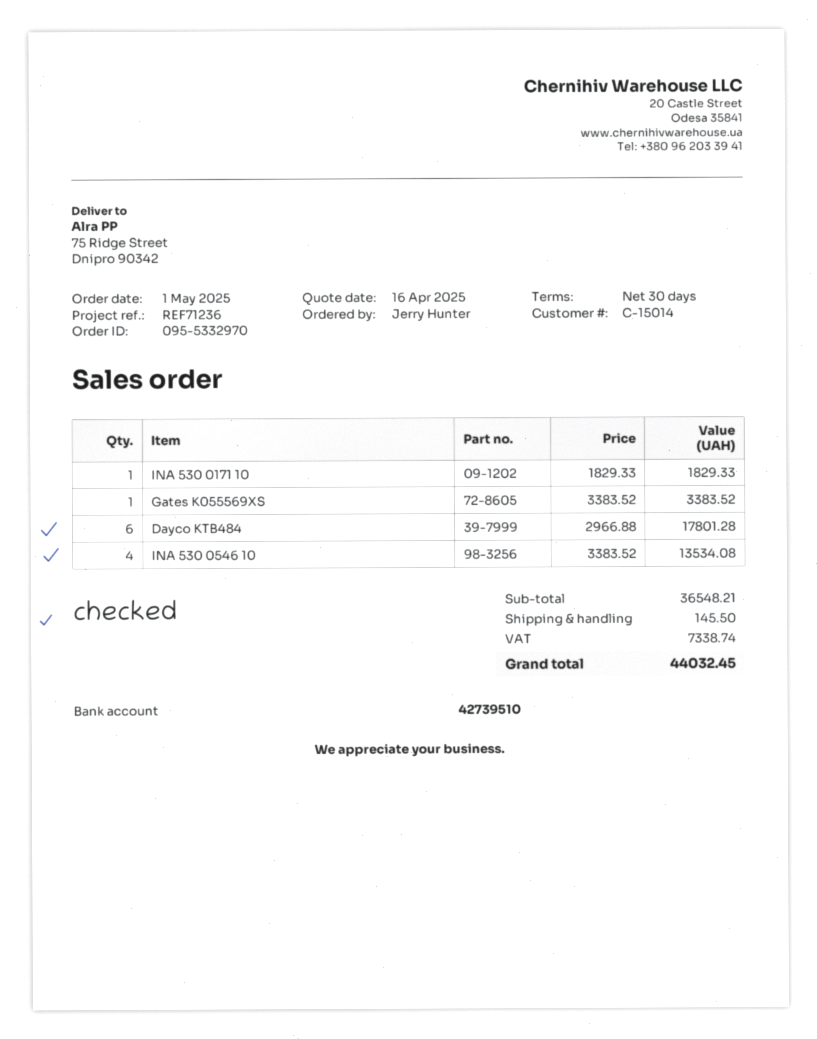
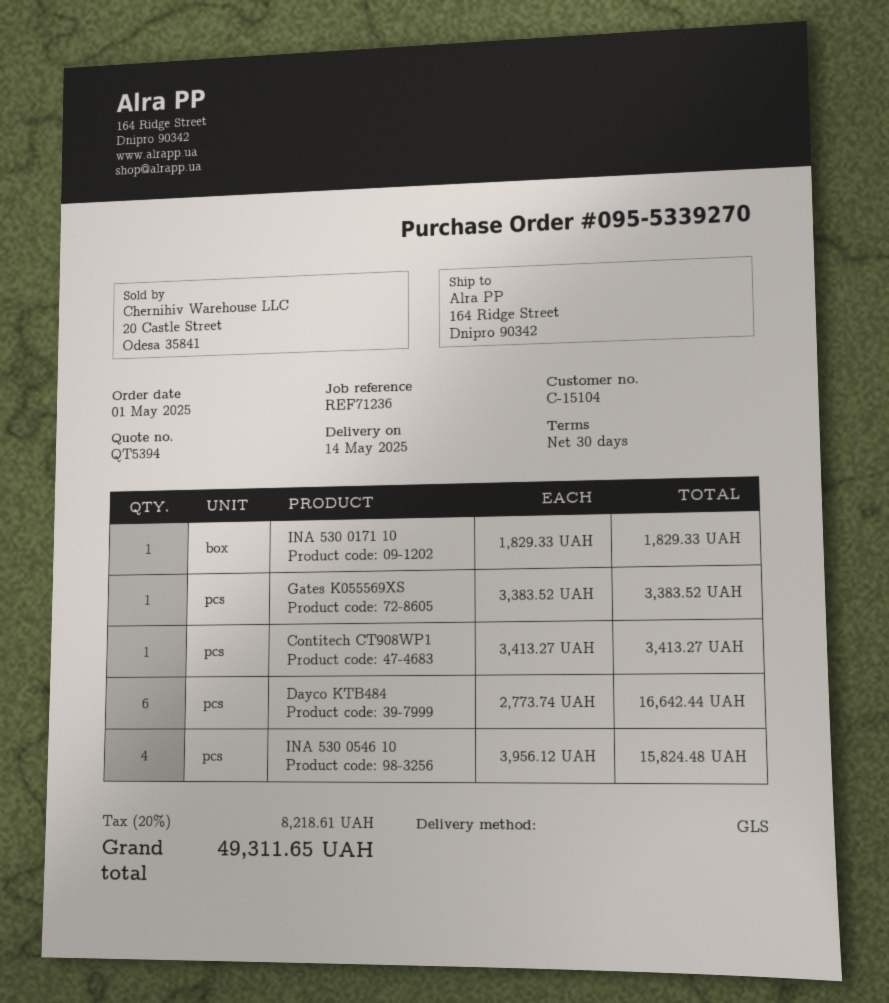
order number: 095-5332970 -> 095-5339270
customer number: C-15014 -> C-15104
ship to: 75 Ridge Street, Dnipro 90342 -> 164 Ridge Street, Dnipro 90342
Dayco KTB484: 6 x 2966.88 = 17801.28 -> 6 x 2773.74 = 16642.44
INA 530 0546 10: 4 x 3383.52 = 13534.08 -> 4 x 3956.12 = 15824.48
Contitech CT908WP1: none -> 1 x 3413.27 = 3413.27
shipping: 145.50 -> none
tax: 7338.74 -> 8218.61
total: 44032.45 -> 49311.65

